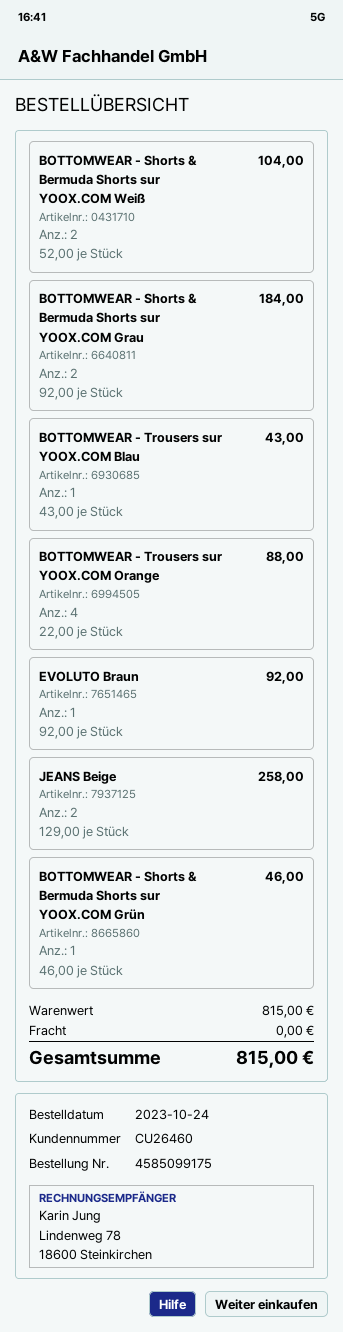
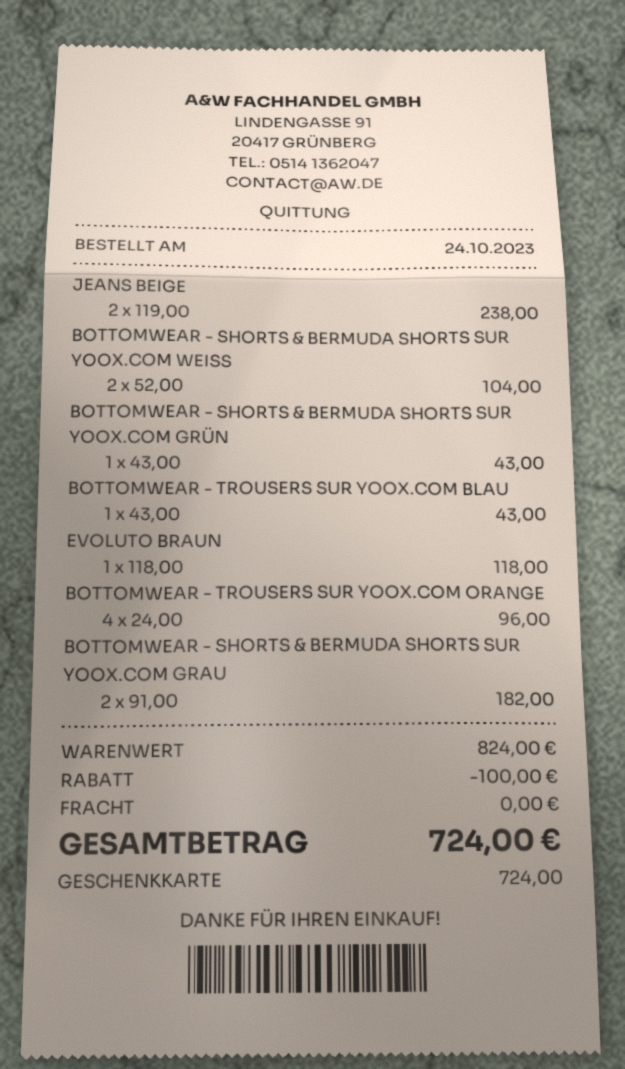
BOTTOMWEAR - Shorts & Bermuda Shorts sur YOOX.COM Grau: 2 x 92.00 = 184.00 -> 2 x 91.00 = 182.00
BOTTOMWEAR - Trousers sur YOOX.COM Orange: 4 x 22.00 = 88.00 -> 4 x 24.00 = 96.00
EVOLUTO Braun: 1 x 92.00 = 92.00 -> 1 x 118.00 = 118.00
JEANS Beige: 2 x 129.00 = 258.00 -> 2 x 119.00 = 238.00
BOTTOMWEAR - Shorts & Bermuda Shorts sur YOOX.COM Grün: 1 x 46.00 = 46.00 -> 1 x 43.00 = 43.00
subtotal: 815.00 -> 824.00
discount: none -> 100.00
total: 815.00 -> 724.00

